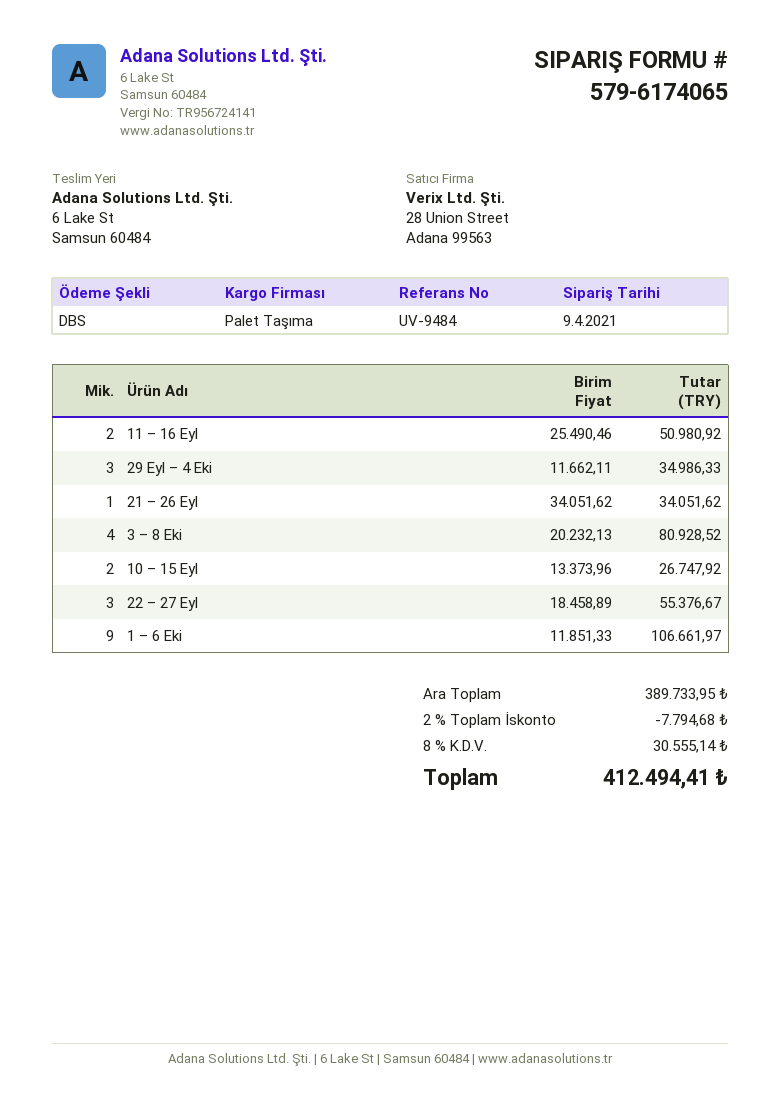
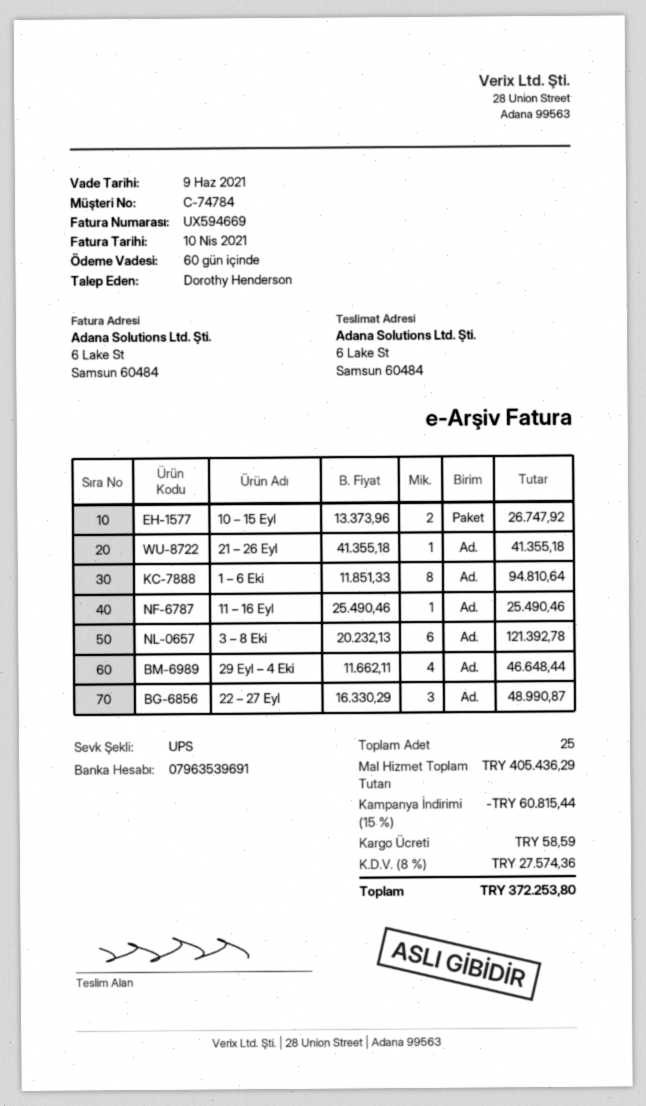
shipping method: pallet freight -> UPS
11 – 16 Eyl: 2 x 25490.46 = 50980.92 -> 1 x 25490.46 = 25490.46
29 Eyl – 4 Eki: 3 x 11662.11 = 34986.33 -> 4 x 11662.11 = 46648.44
21 – 26 Eyl: 1 x 34051.62 = 34051.62 -> 1 x 41355.18 = 41355.18
3 – 8 Eki: 4 x 20232.13 = 80928.52 -> 6 x 20232.13 = 121392.78
22 – 27 Eyl: 3 x 18458.89 = 55376.67 -> 3 x 16330.29 = 48990.87
1 – 6 Eki: 9 x 11851.33 = 106661.97 -> 8 x 11851.33 = 94810.64
subtotal: 389733.95 -> 405436.29
discount: 2% = 7794.68 -> 15% = 60815.44
shipping: none -> 58.59
tax: 8% = 30555.14 -> 8% = 27574.36
total: 412494.41 -> 372253.80

